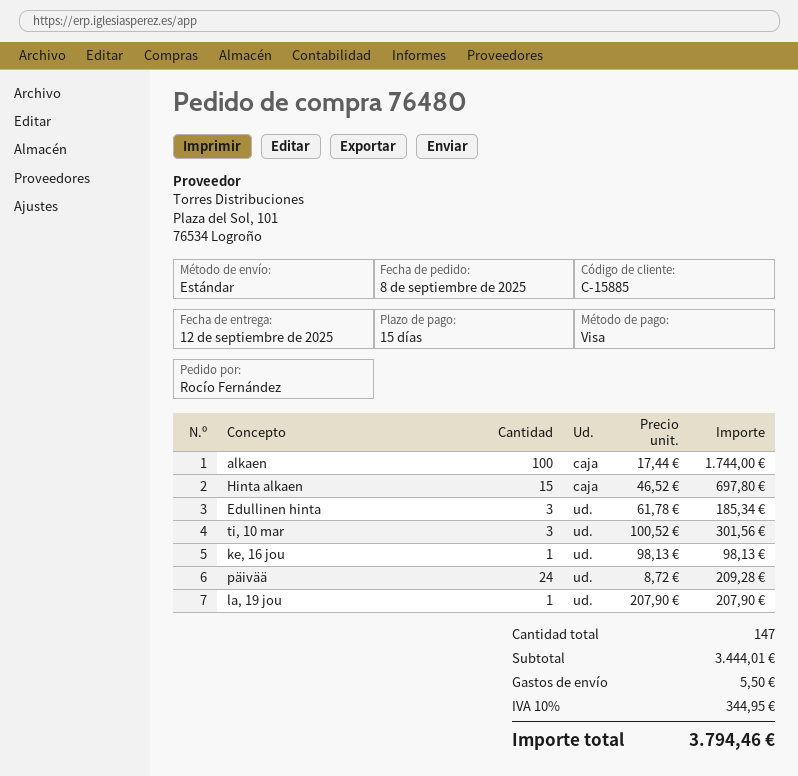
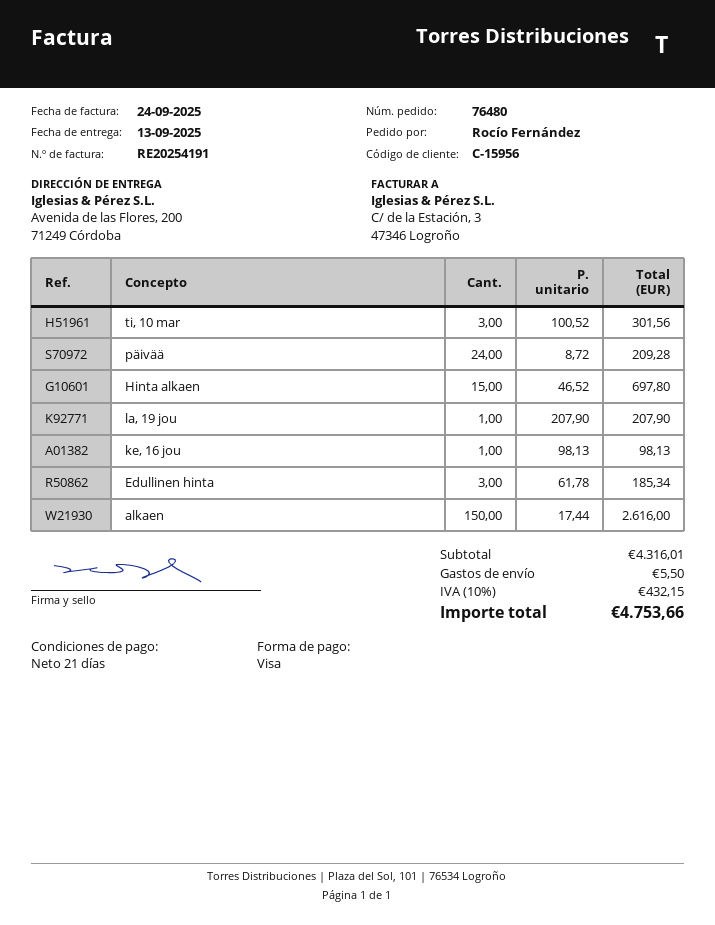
delivery date: 2025-09-12 -> 2025-09-13
payment terms: 15 days -> 21 days
customer number: C-15885 -> C-15956
alkaen: 100 x 17.44 = 1744.00 -> 150 x 17.44 = 2616.00
subtotal: 3444.01 -> 4316.01
tax: 10% = 344.95 -> 10% = 432.15
total: 3794.46 -> 4753.66

